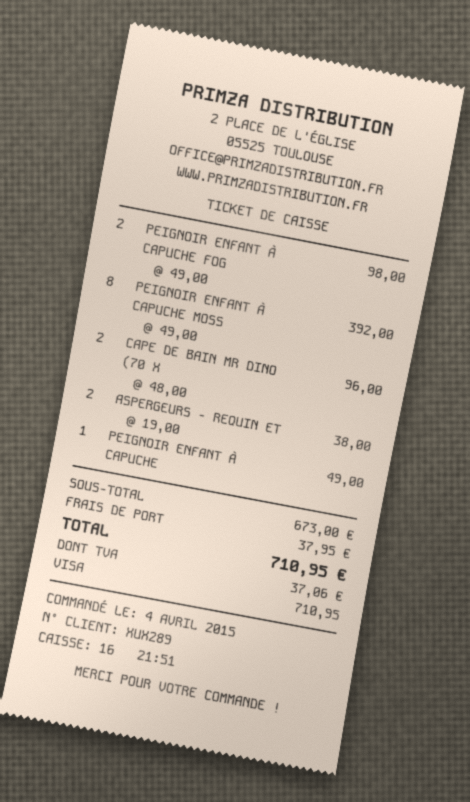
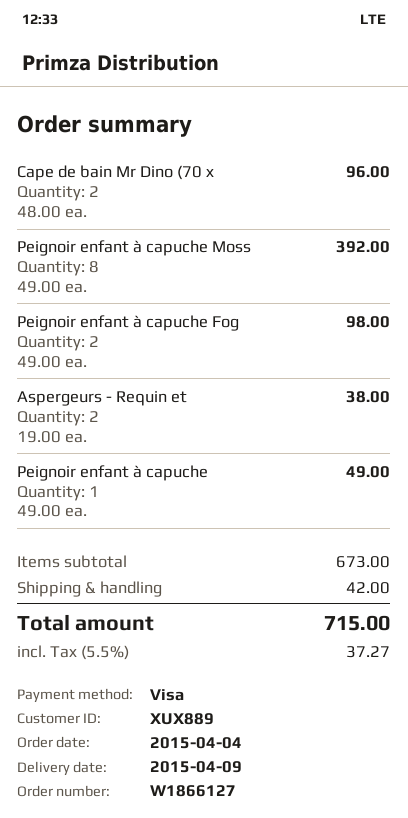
customer number: XUX289 -> XUX889
shipping: 37.95 -> 42.00
tax: 37.06 -> 37.27
total: 710.95 -> 715.00

